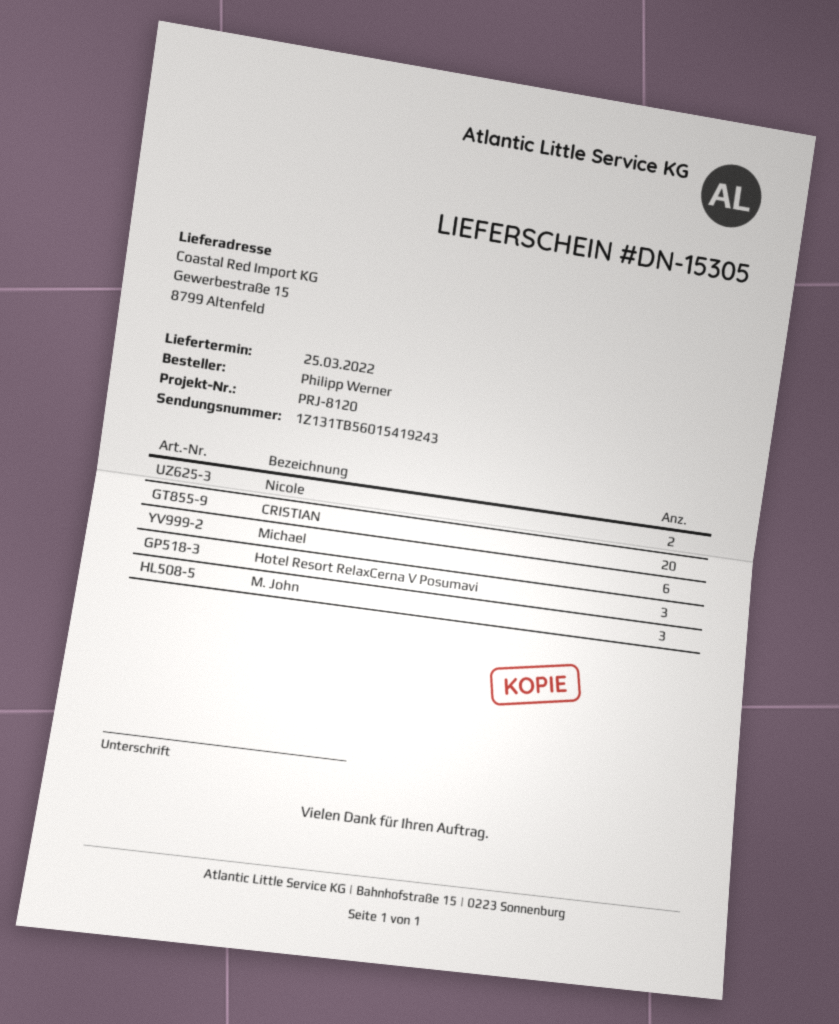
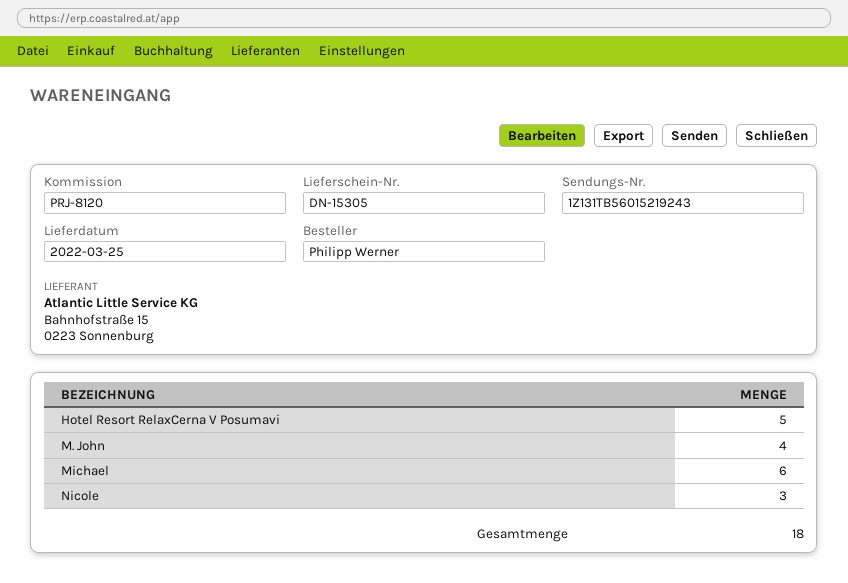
tracking number: 1Z131TB56015419243 -> 1Z131TB56015219243
Nicole: 2 -> 3
CRISTIAN: 20 -> none
Hotel Resort RelaxCerna V Posumavi: 3 -> 5
M. John: 3 -> 4

